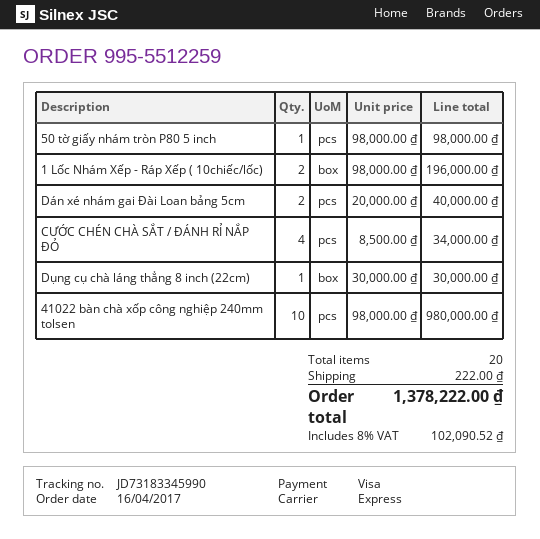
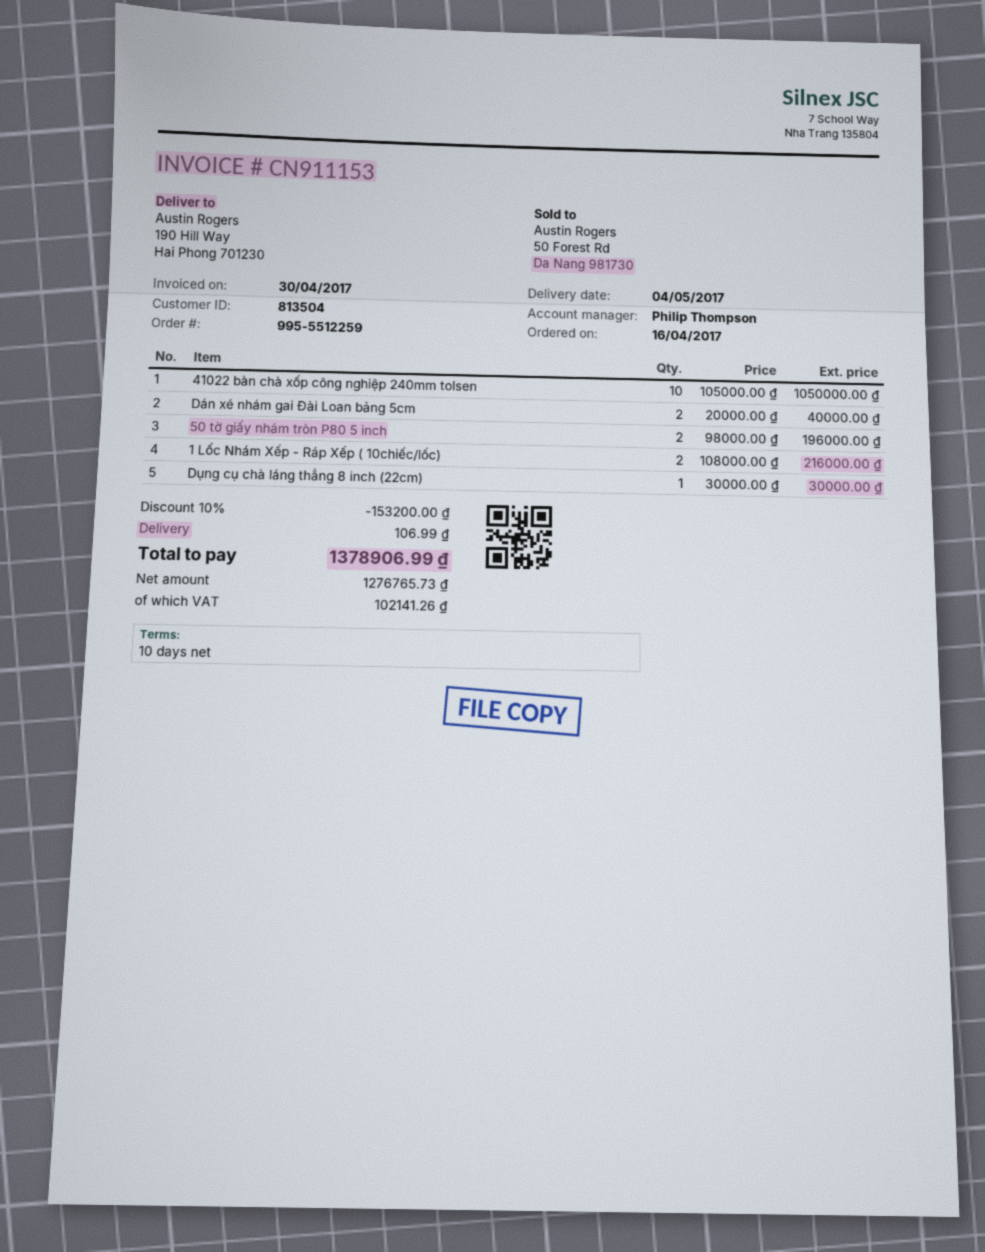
50 tờ giấy nhám tròn P80 5 inch: 1 x 98000.00 = 98000.00 -> 2 x 98000.00 = 196000.00
1 Lốc Nhám Xếp - Ráp Xếp ( 10chiếc/lốc): 2 x 98000.00 = 196000.00 -> 2 x 108000.00 = 216000.00
CƯỚC CHÉN CHÀ SẮT / ĐÁNH RỈ NẮP ĐỎ: 4 x 8500.00 = 34000.00 -> none
41022 bàn chà xốp công nghiệp 240mm tolsen: 10 x 98000.00 = 980000.00 -> 10 x 105000.00 = 1050000.00
discount: none -> 10% = 153200.00
shipping: 222.00 -> 106.99
tax: 102090.52 -> 102141.26
total: 1378222.00 -> 1378906.99

